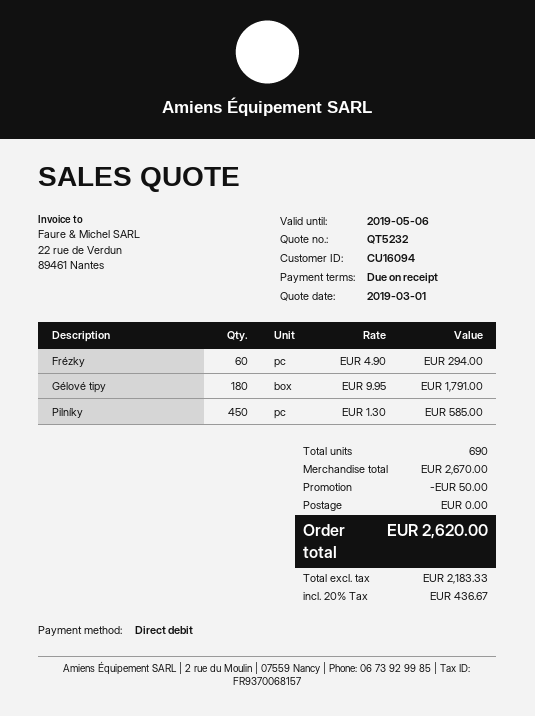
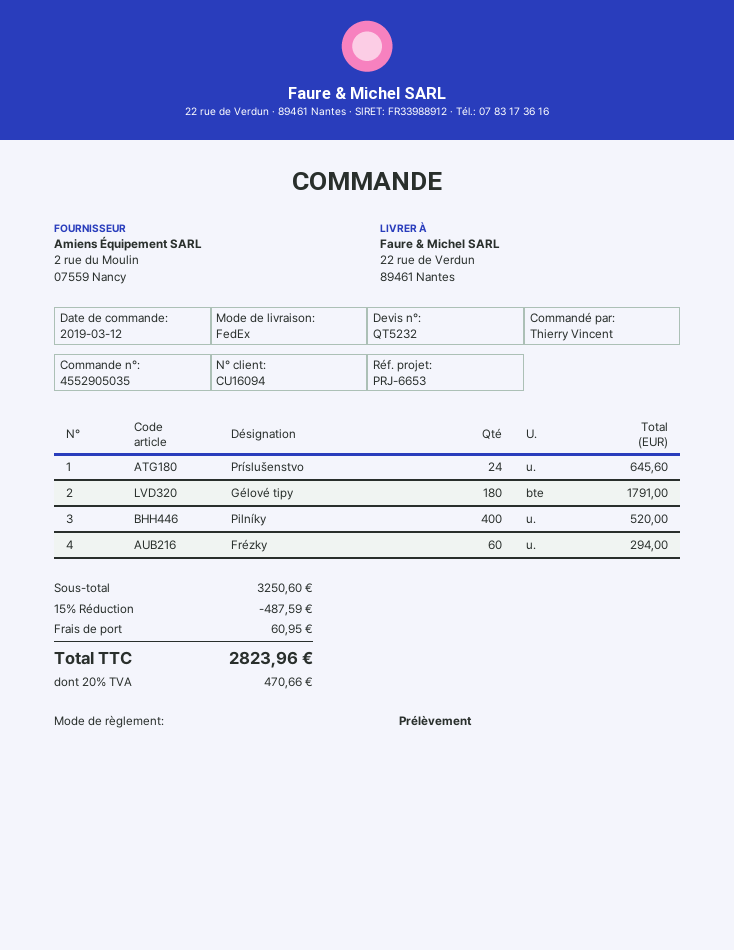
Pilníky: 450 for 585.00 -> 400 for 520.00
Príslušenstvo: none -> 24 for 645.60
subtotal: 2670.00 -> 3250.60
discount: 50.00 -> 487.59
shipping: 0.00 -> 60.95
tax: 20% = 436.67 -> 20% = 470.66
total: 2620.00 -> 2823.96

